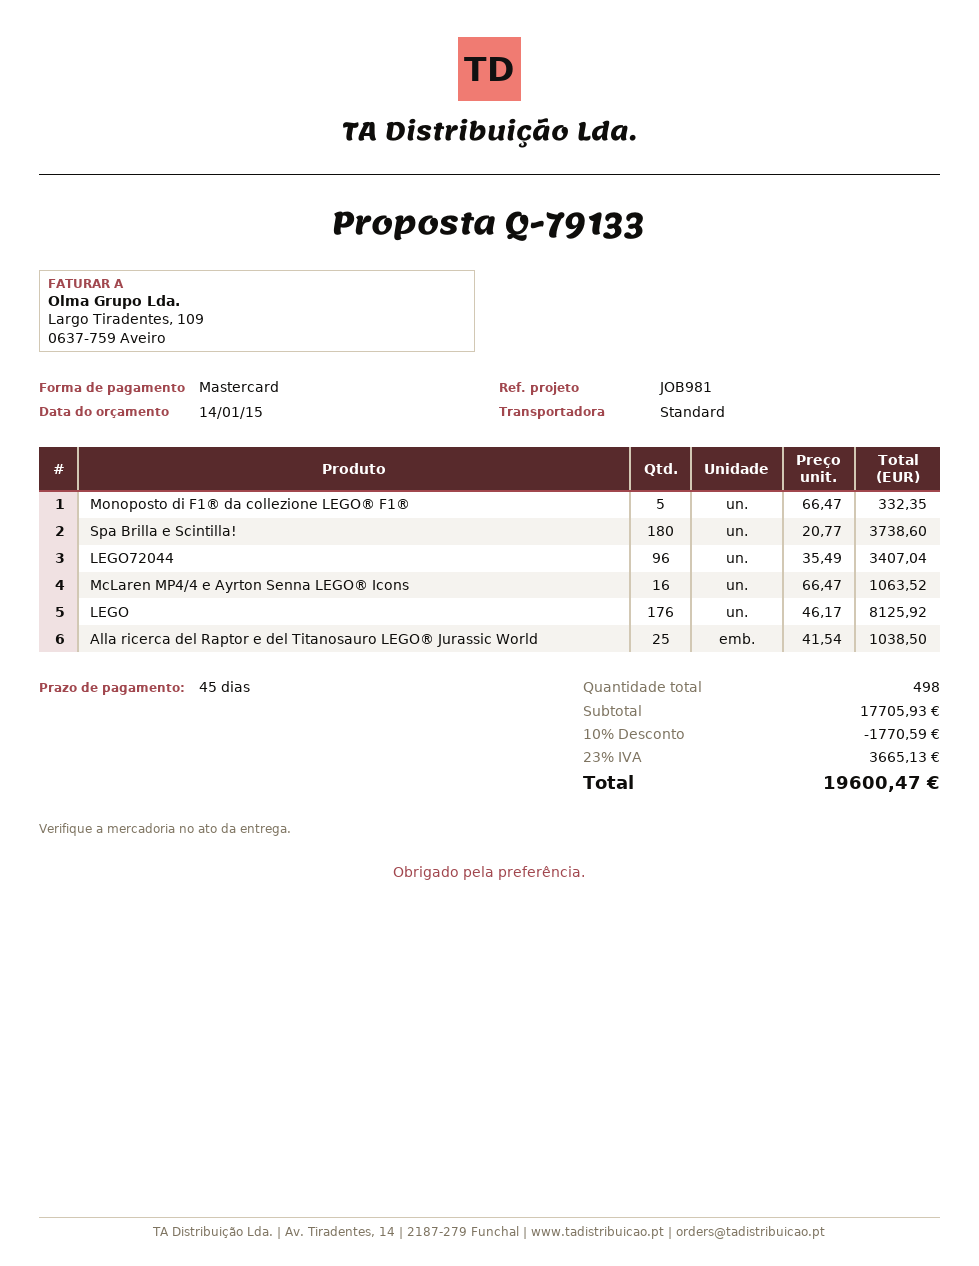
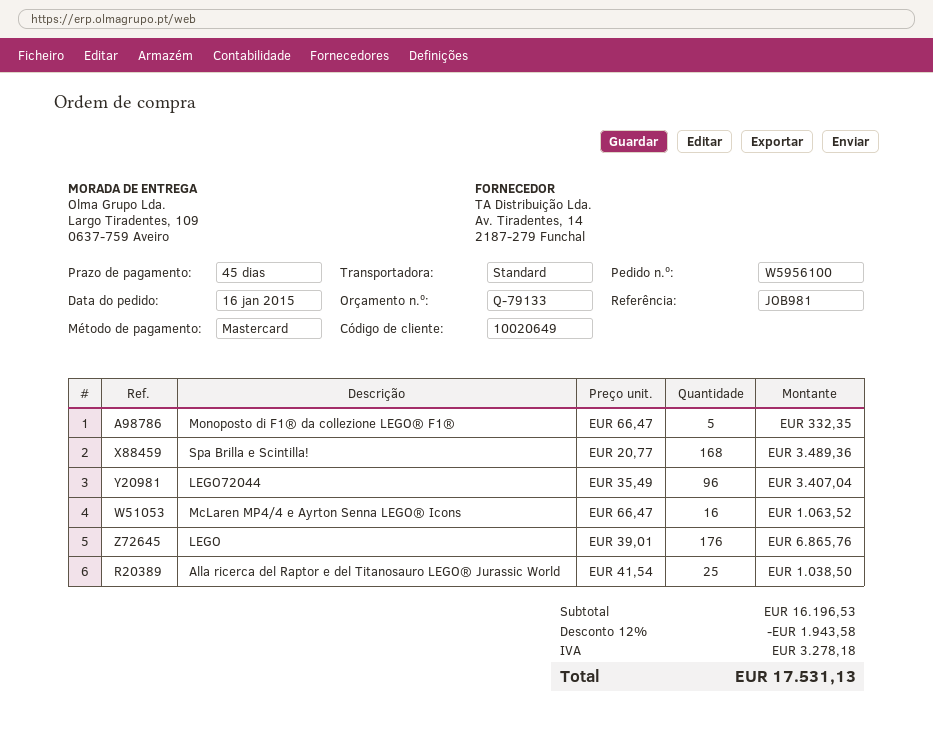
Spa Brilla e Scintilla!: 180 x 20.77 = 3738.60 -> 168 x 20.77 = 3489.36
LEGO: 176 x 46.17 = 8125.92 -> 176 x 39.01 = 6865.76
subtotal: 17705.93 -> 16196.53
discount: 10% = 1770.59 -> 12% = 1943.58
tax: 3665.13 -> 3278.18
total: 19600.47 -> 17531.13

